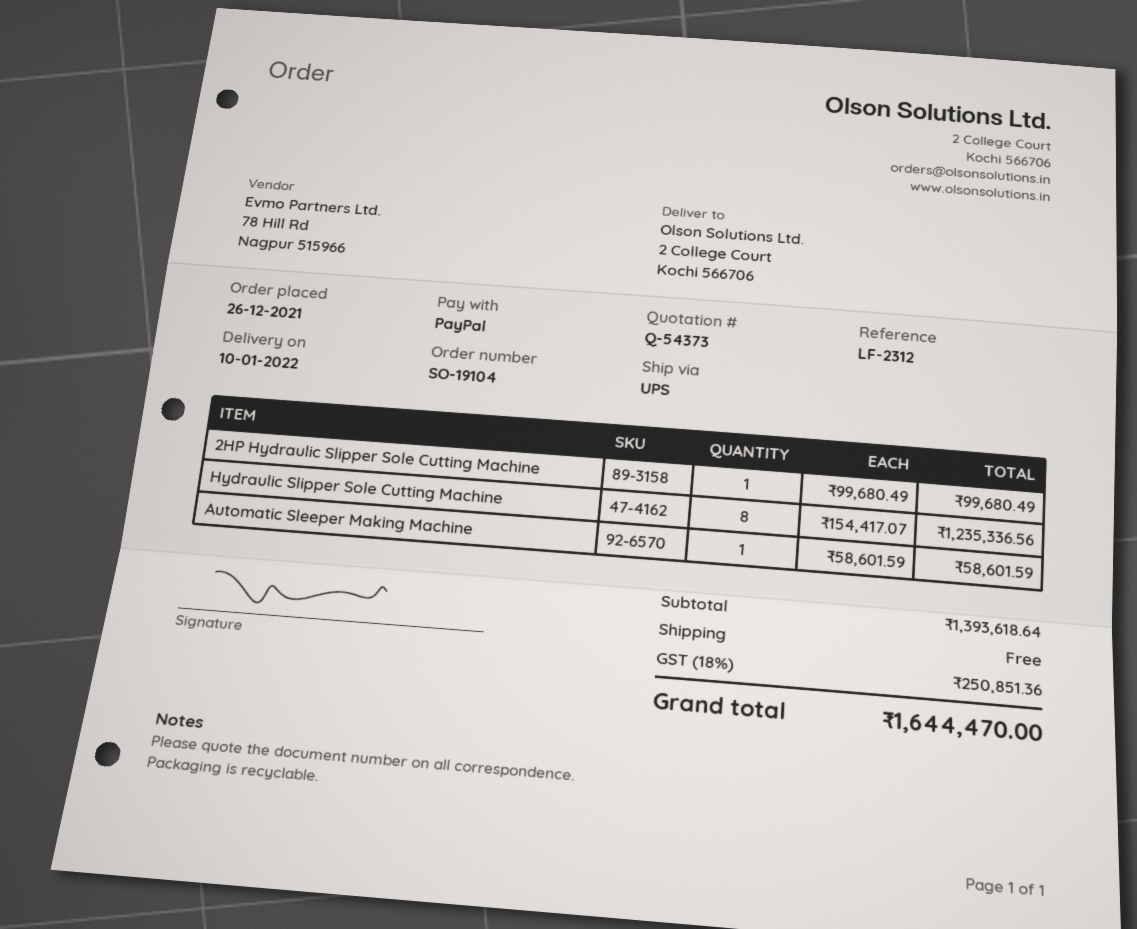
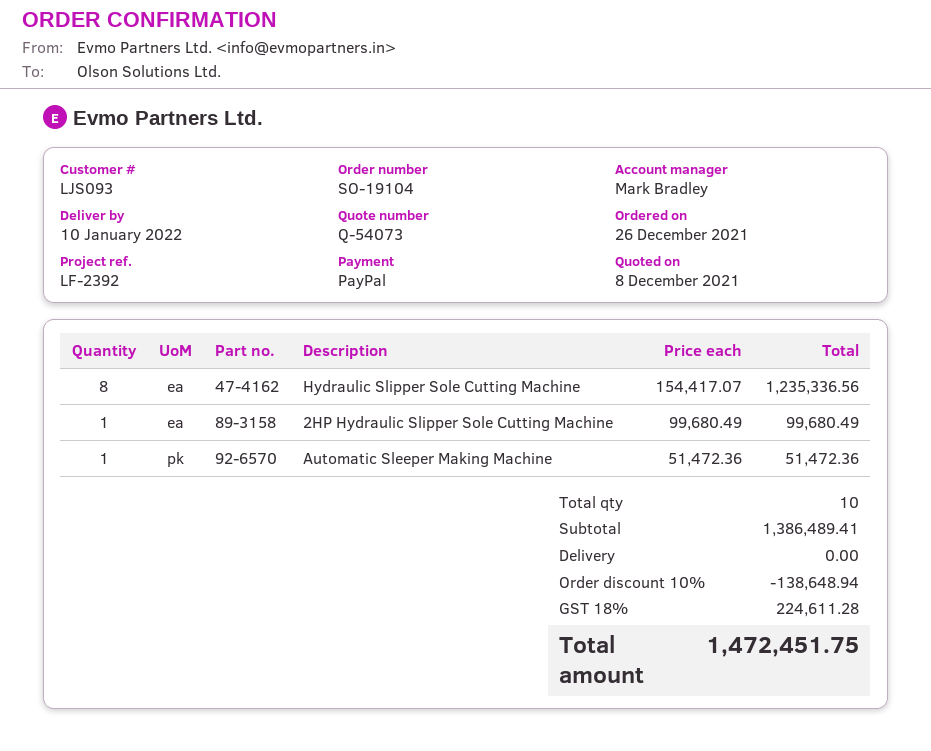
quote number: Q-54373 -> Q-54073
reference: LF-2312 -> LF-2392
Automatic Sleeper Making Machine: 1 x 58601.59 = 58601.59 -> 1 x 51472.36 = 51472.36
subtotal: 1393618.64 -> 1386489.41
discount: none -> 10% = 138648.94
tax: 18% = 250851.36 -> 18% = 224611.28
total: 1644470.00 -> 1472451.75

